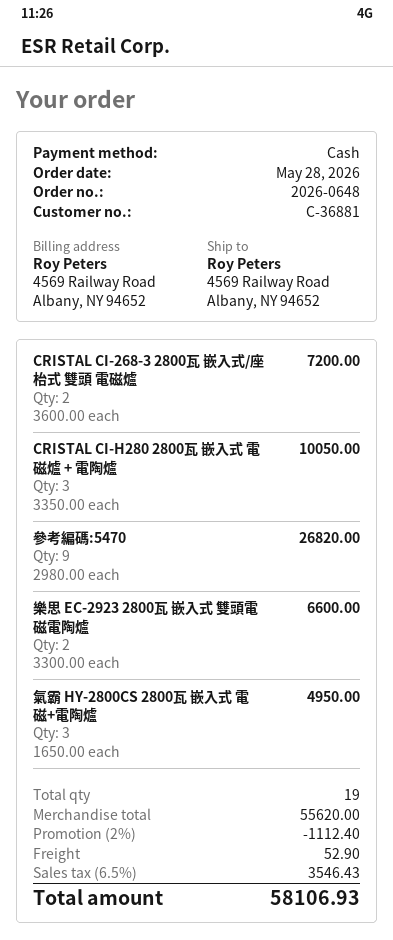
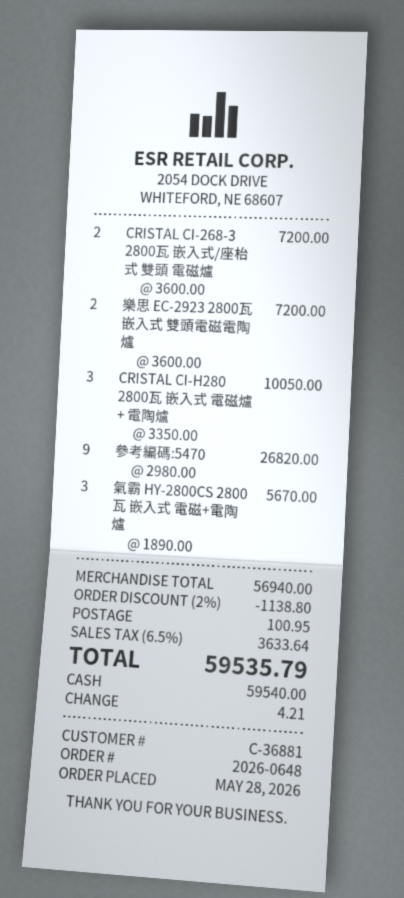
樂思 EC-2923 2800瓦 嵌入式 雙頭電磁電陶爐: 2 x 3300.00 = 6600.00 -> 2 x 3600.00 = 7200.00
氣霸 HY-2800CS 2800瓦 嵌入式 電磁+電陶爐: 3 x 1650.00 = 4950.00 -> 3 x 1890.00 = 5670.00
subtotal: 55620.00 -> 56940.00
discount: 2% = 1112.40 -> 2% = 1138.80
shipping: 52.90 -> 100.95
tax: 6.5% = 3546.43 -> 6.5% = 3633.64
total: 58106.93 -> 59535.79

